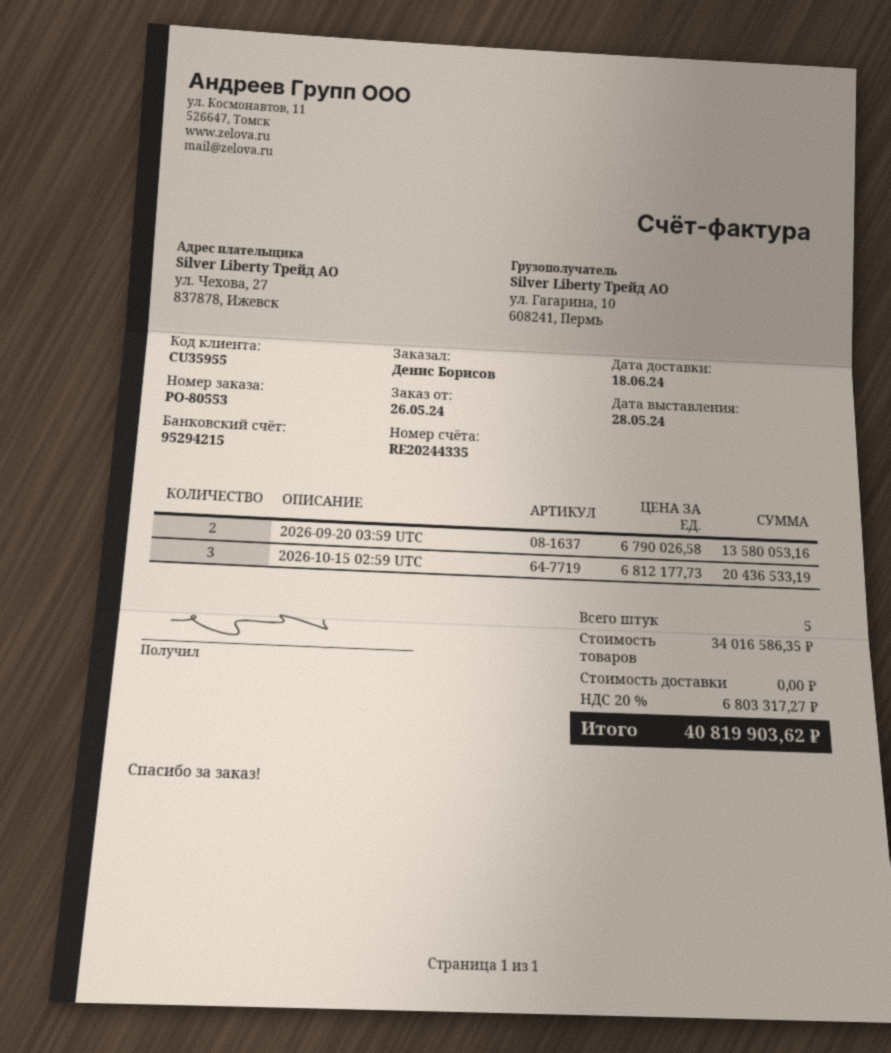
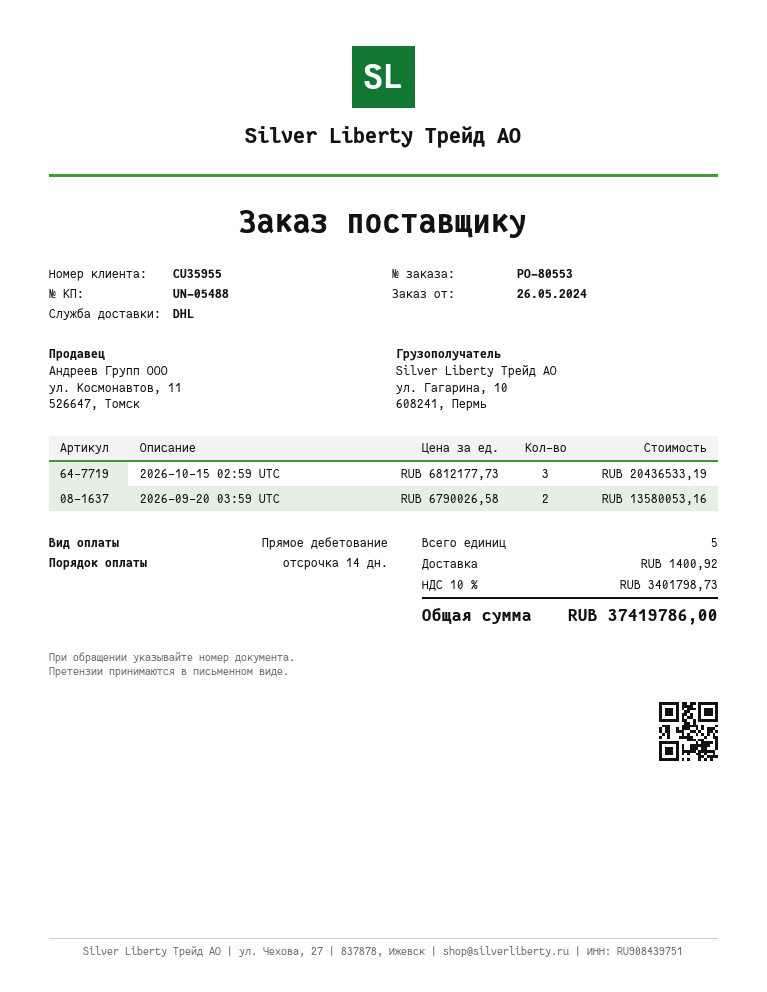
shipping: 0.00 -> 1400.92
tax: 20% = 6803317.27 -> 10% = 3401798.73
total: 40819903.62 -> 37419786.00

